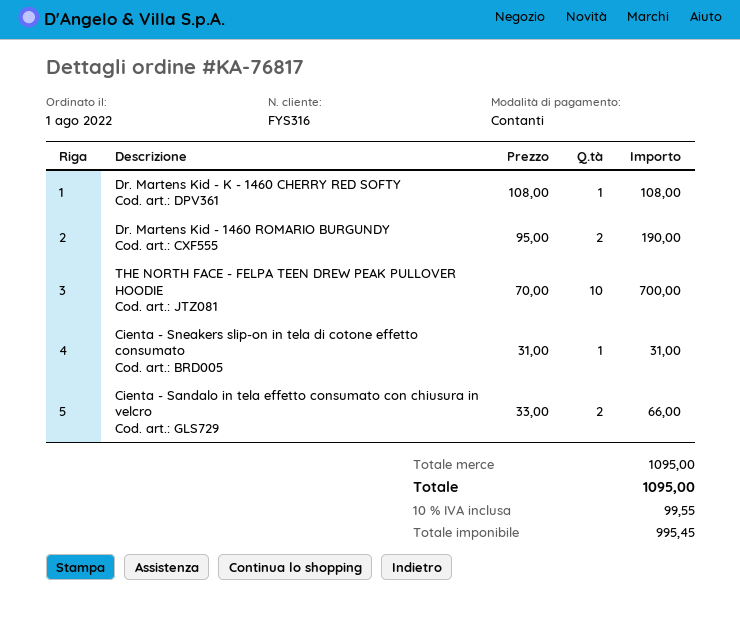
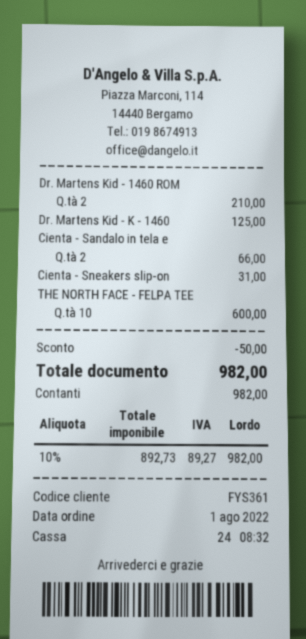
customer number: FYS316 -> FYS361
Dr. Martens Kid - K - 1460 CHERRY RED SOFTY: 1 for 108.00 -> 1 for 125.00
Dr. Martens Kid - 1460 ROMARIO BURGUNDY: 2 for 190.00 -> 2 for 210.00
THE NORTH FACE - FELPA TEEN DREW PEAK PULLOVER HOODIE: 10 for 700.00 -> 10 for 600.00
discount: none -> 50.00
net: 995.45 -> 892.73
tax: 10% = 99.55 -> 10% = 89.27
total: 1095.00 -> 982.00

